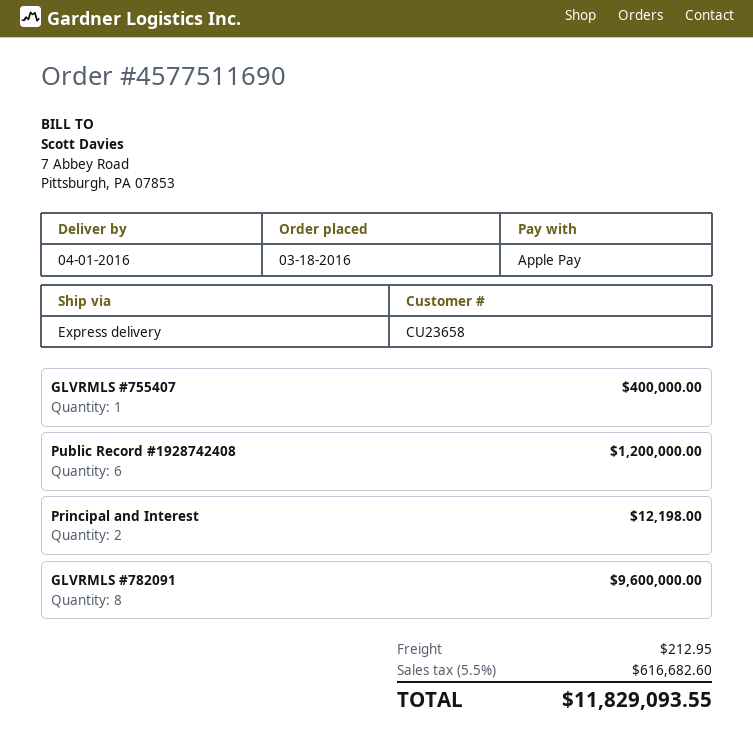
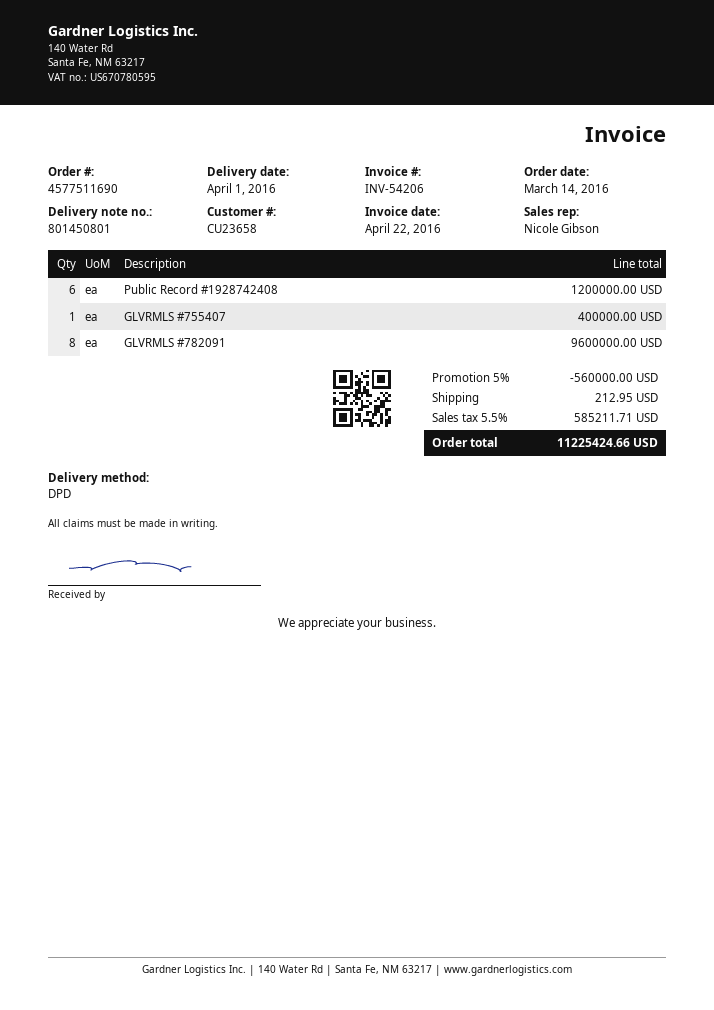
order date: 2016-03-18 -> 2016-03-14
shipping method: express -> DPD
Principal and Interest: 2 for 12198.00 -> none
discount: none -> 5% = 560000.00
tax: 5.5% = 616682.60 -> 5.5% = 585211.71
total: 11829093.55 -> 11225424.66

